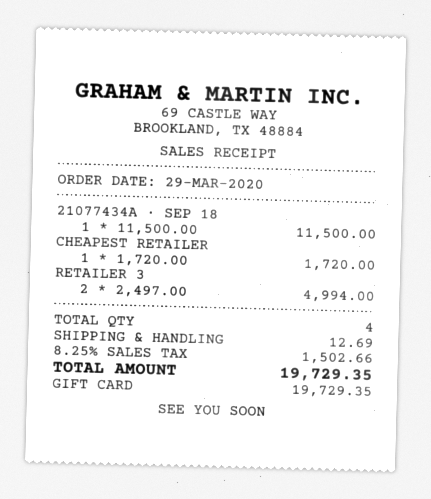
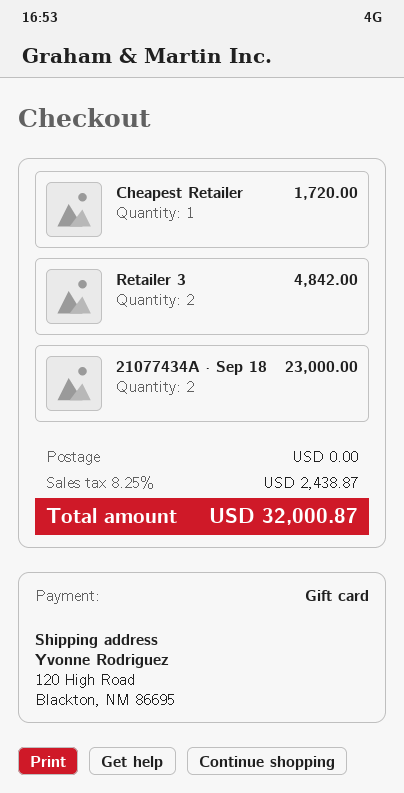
21077434A · SEP 18: 1 for 11500.00 -> 2 for 23000.00
RETAILER 3: 2 for 4994.00 -> 2 for 4842.00
shipping: 12.69 -> 0.00
tax: 8.25% = 1502.66 -> 8.25% = 2438.87
total: 19729.35 -> 32000.87

